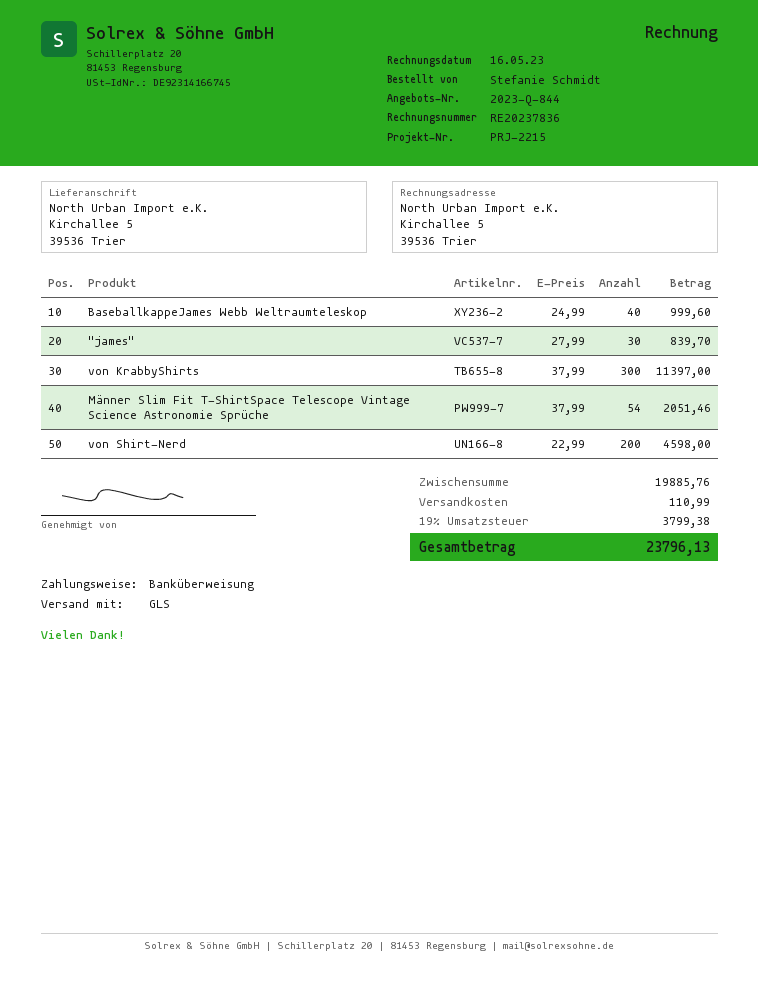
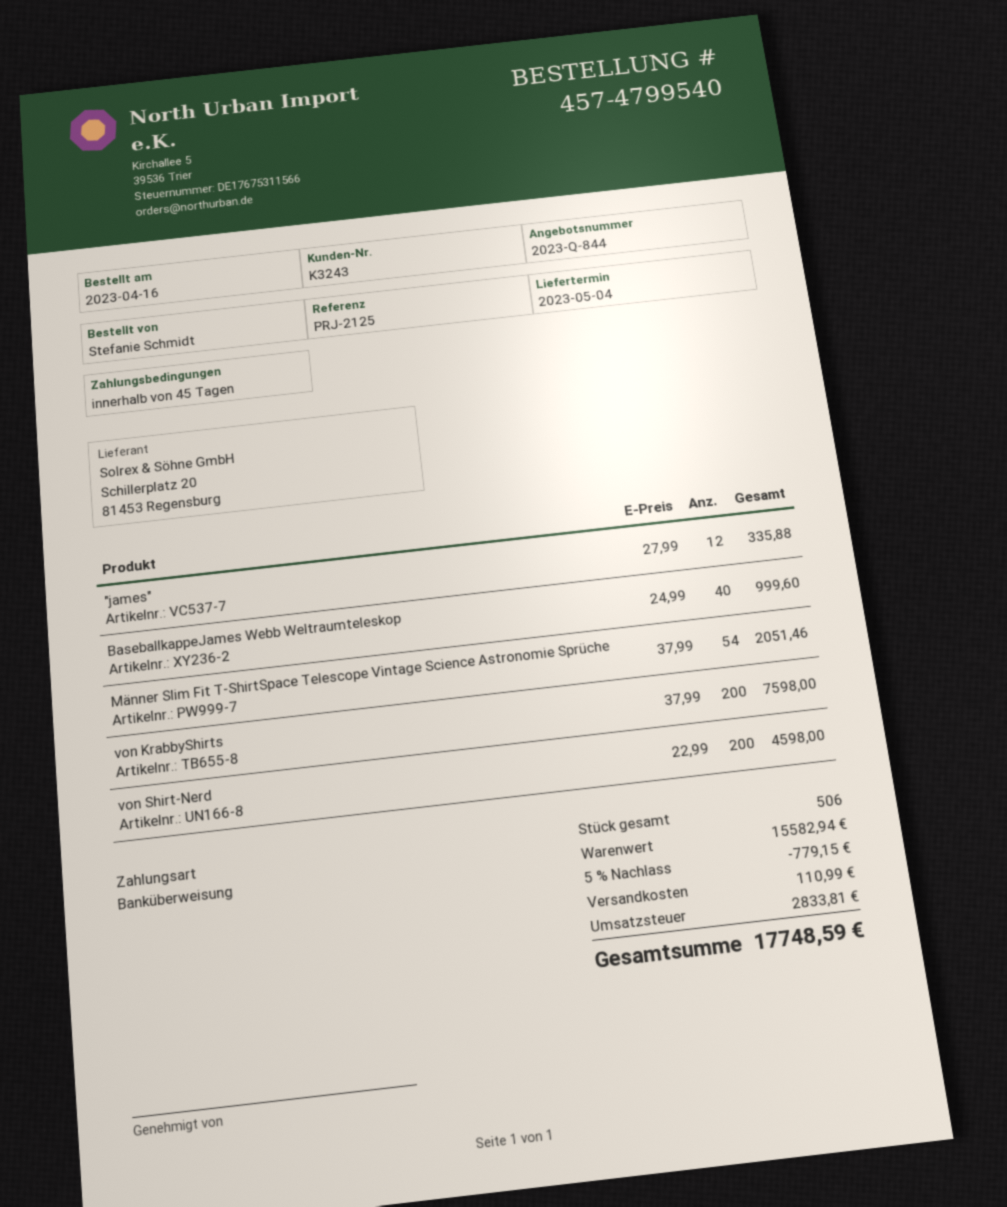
reference: PRJ-2215 -> PRJ-2125
"james": 30 x 27.99 = 839.70 -> 12 x 27.99 = 335.88
von KrabbyShirts: 300 x 37.99 = 11397.00 -> 200 x 37.99 = 7598.00
subtotal: 19885.76 -> 15582.94
discount: none -> 5% = 779.15
tax: 3799.38 -> 2833.81
total: 23796.13 -> 17748.59

